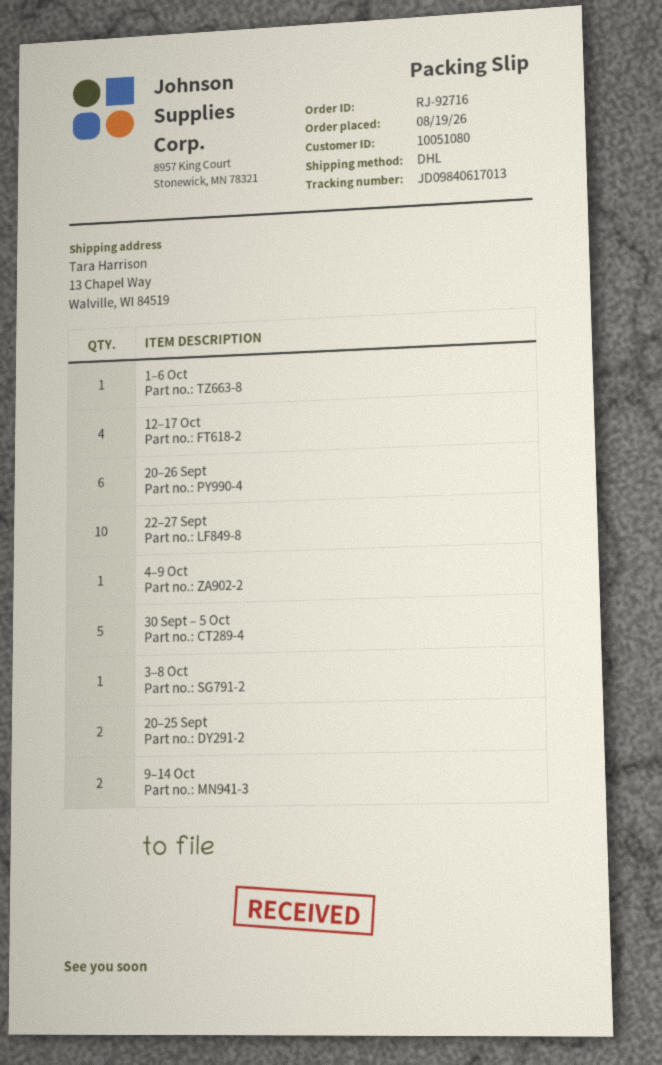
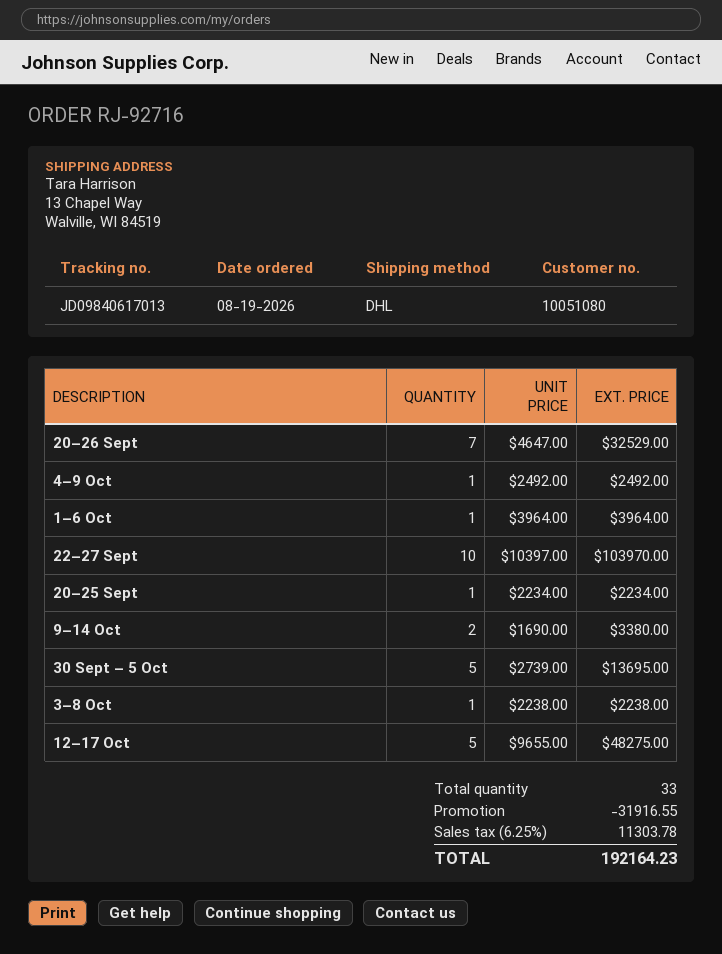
12–17 Oct: 4 -> 5
20–26 Sept: 6 -> 7
20–25 Sept: 2 -> 1

